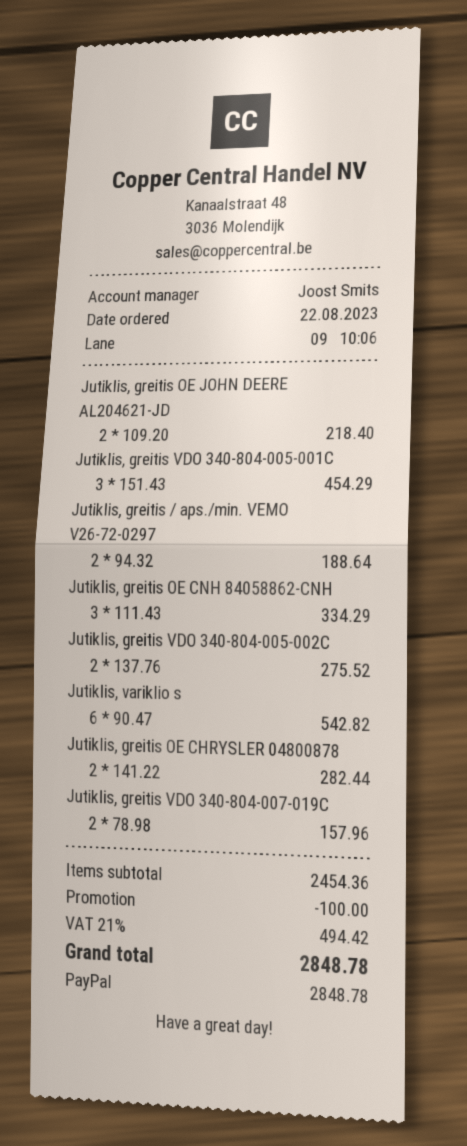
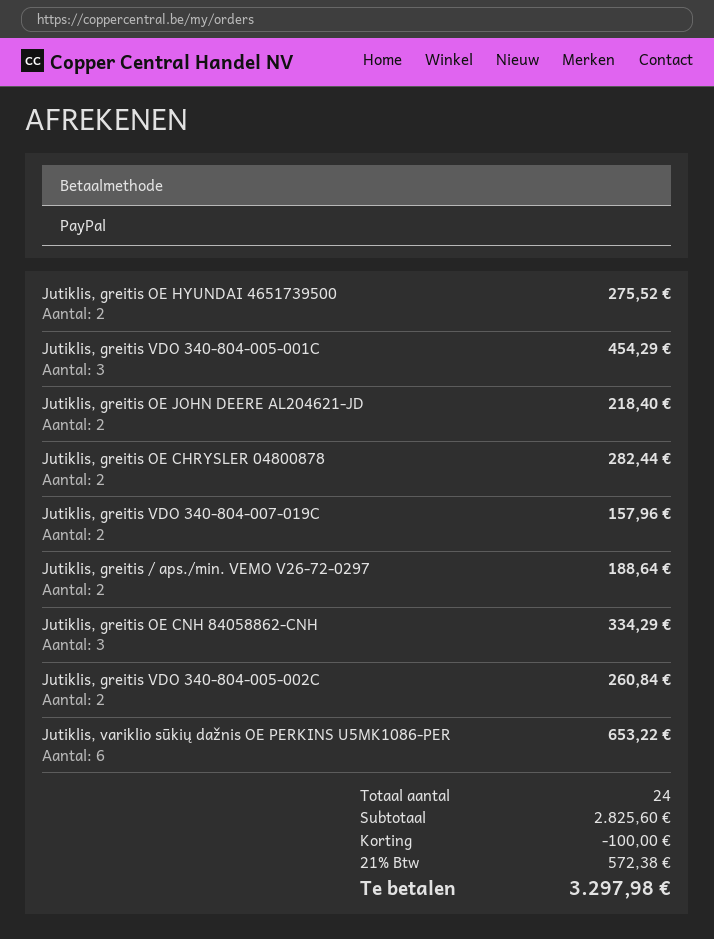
Jutiklis, greitis VDO 340-804-005-002C: 2 for 275.52 -> 2 for 260.84
Jutiklis, variklio s: 6 for 542.82 -> 6 for 653.22
Jutiklis, greitis OE HYUNDAI 4651739500: none -> 2 for 275.52
subtotal: 2454.36 -> 2825.60
tax: 21% = 494.42 -> 21% = 572.38
total: 2848.78 -> 3297.98

